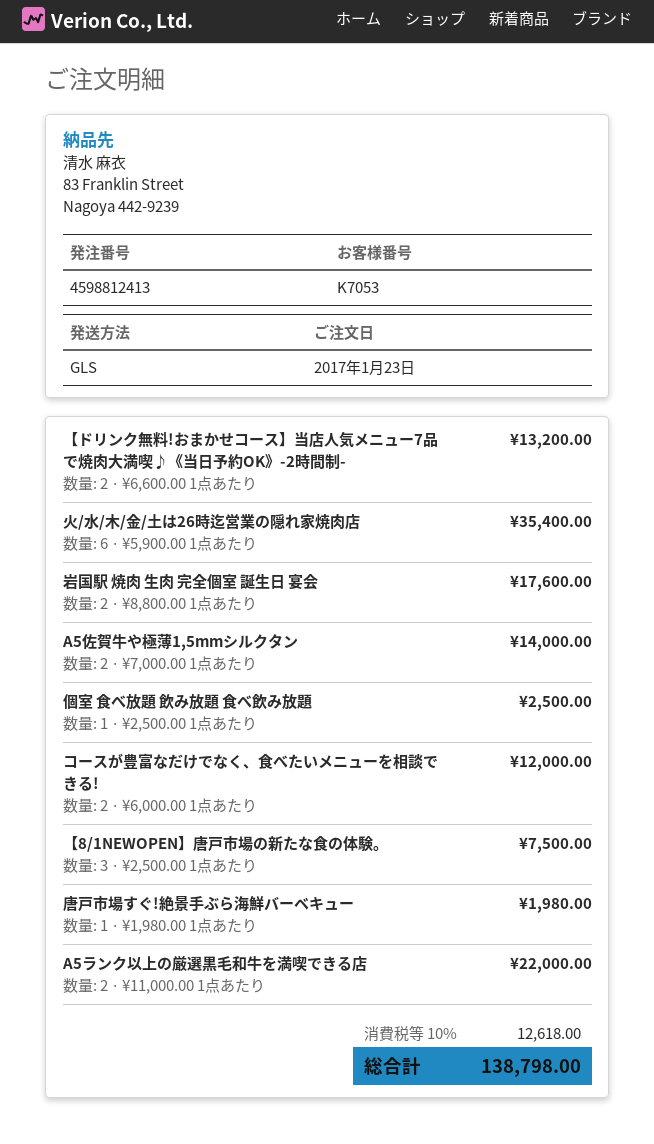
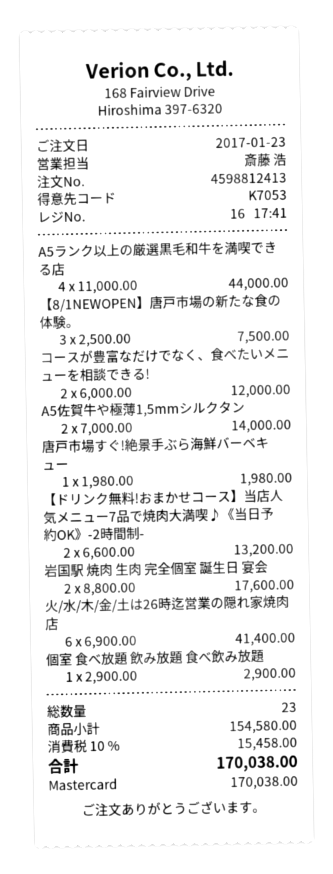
火/水/木/金/土は26時迄営業の隠れ家焼肉店: 6 x 5900.00 = 35400.00 -> 6 x 6900.00 = 41400.00
個室 食べ放題 飲み放題 食べ飲み放題: 1 x 2500.00 = 2500.00 -> 1 x 2900.00 = 2900.00
A5ランク以上の厳選黒毛和牛を満喫できる店: 2 x 11000.00 = 22000.00 -> 4 x 11000.00 = 44000.00
tax: 10% = 12618.00 -> 10% = 15458.00
total: 138798.00 -> 170038.00

